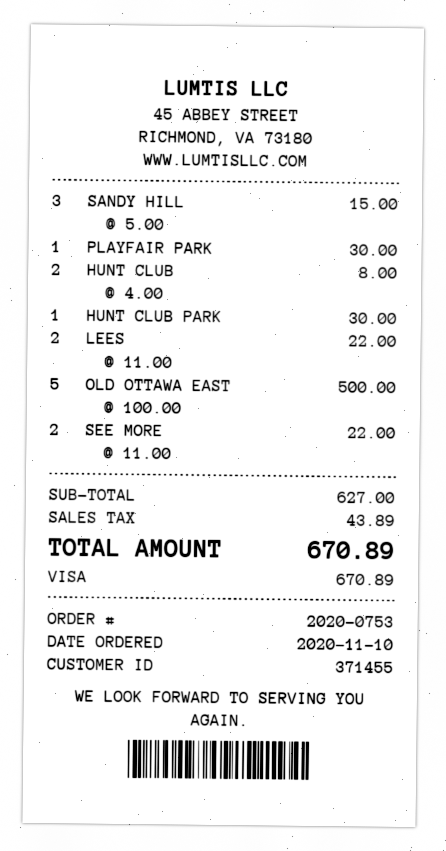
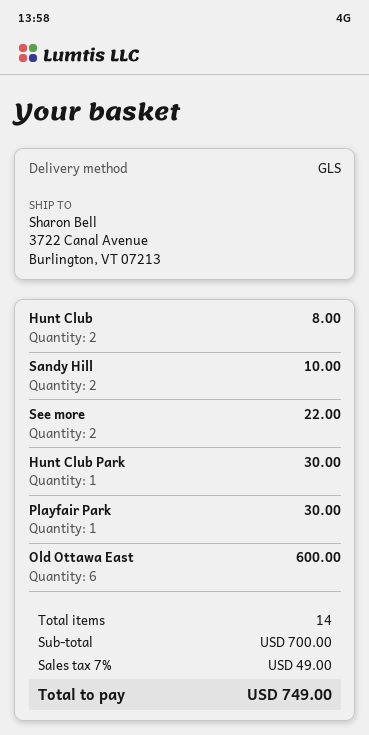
SANDY HILL: 3 for 15.00 -> 2 for 10.00
LEES: 2 for 22.00 -> none
OLD OTTAWA EAST: 5 for 500.00 -> 6 for 600.00
subtotal: 627.00 -> 700.00
tax: 43.89 -> 49.00
total: 670.89 -> 749.00

